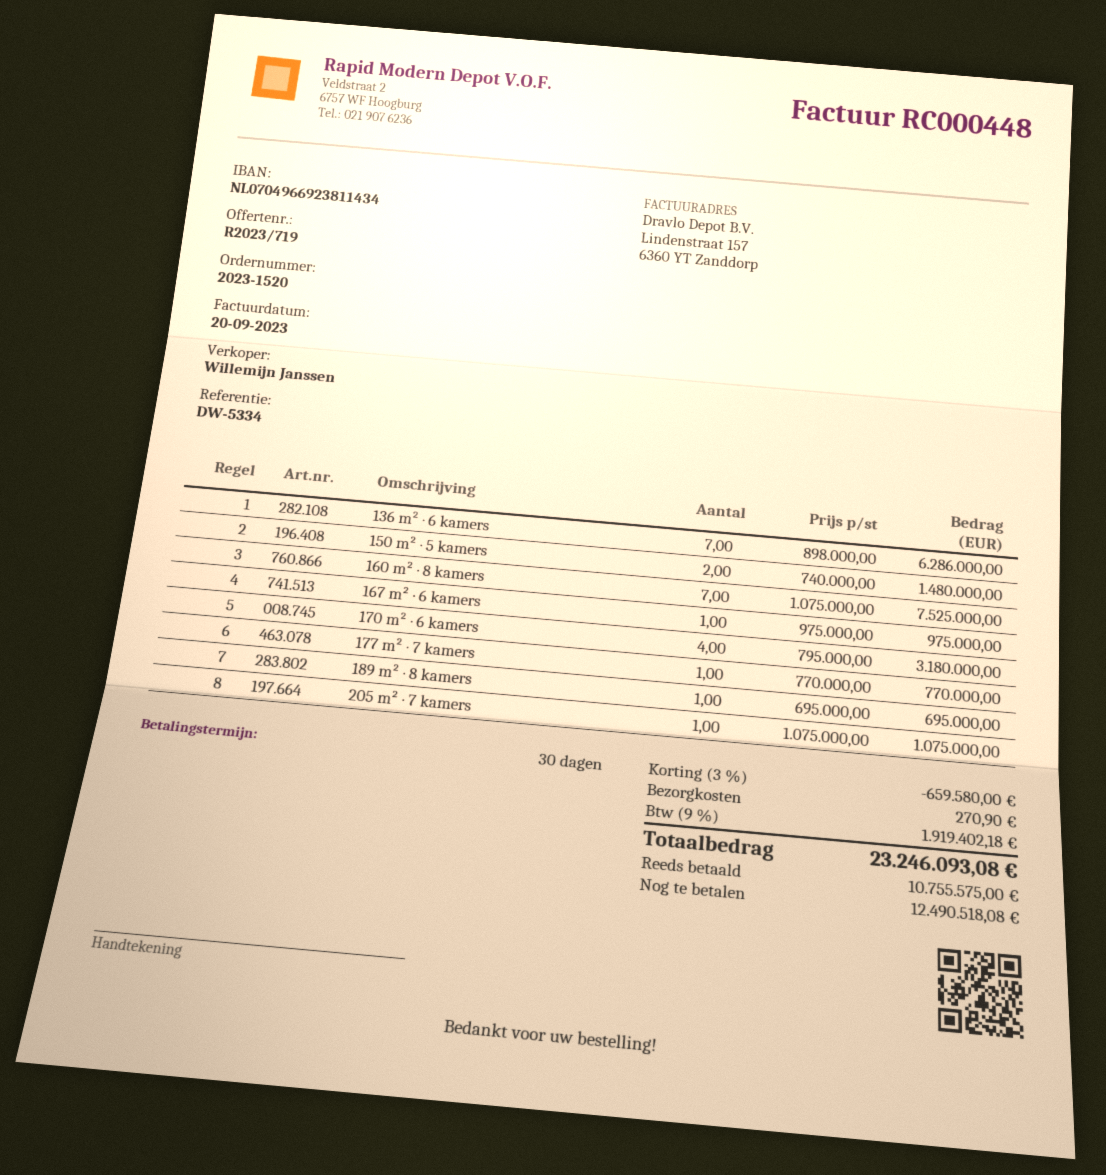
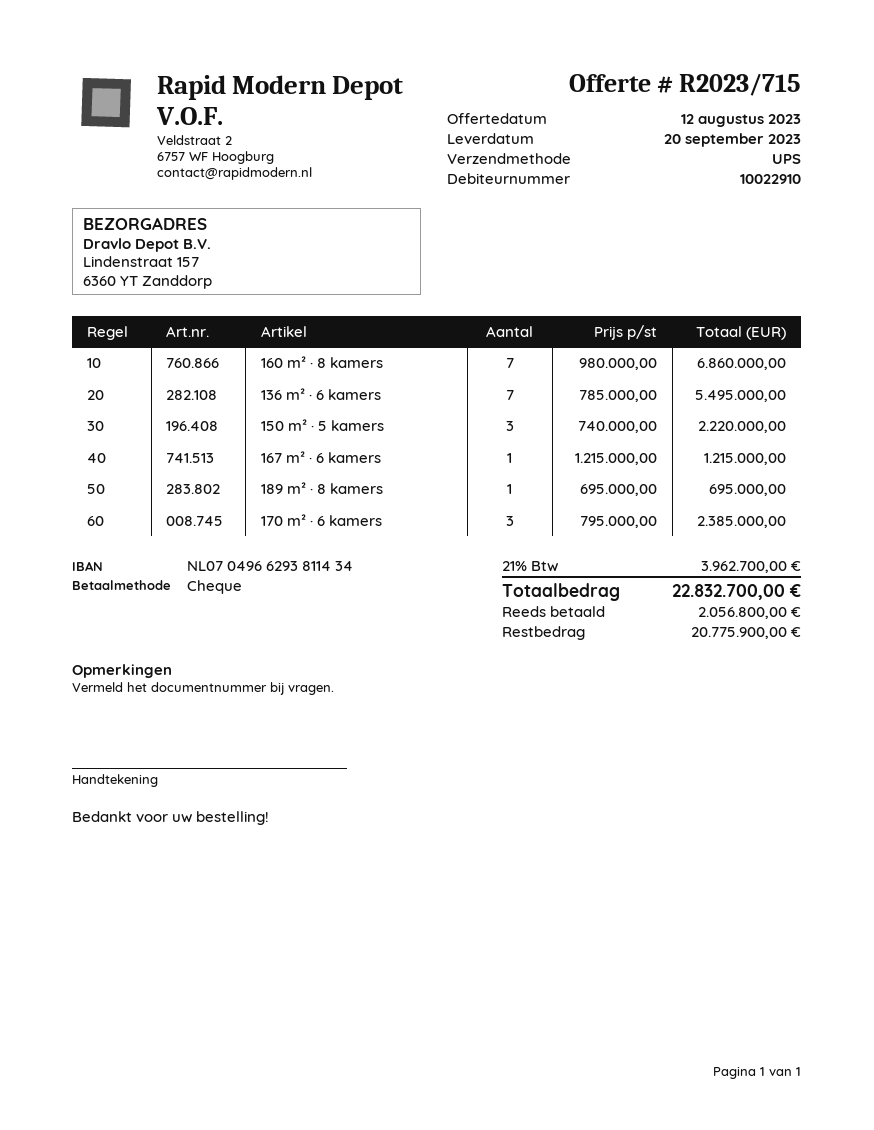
quote number: R2023/719 -> R2023/715
bank account: NL0704966923811434 -> NL0704966293811434
136 m² · 6 kamers: 7 x 898000.00 = 6286000.00 -> 7 x 785000.00 = 5495000.00
150 m² · 5 kamers: 2 x 740000.00 = 1480000.00 -> 3 x 740000.00 = 2220000.00
160 m² · 8 kamers: 7 x 1075000.00 = 7525000.00 -> 7 x 980000.00 = 6860000.00
167 m² · 6 kamers: 1 x 975000.00 = 975000.00 -> 1 x 1215000.00 = 1215000.00
170 m² · 6 kamers: 4 x 795000.00 = 3180000.00 -> 3 x 795000.00 = 2385000.00
177 m² · 7 kamers: 1 x 770000.00 = 770000.00 -> none
205 m² · 7 kamers: 1 x 1075000.00 = 1075000.00 -> none
discount: 3% = 659580.00 -> none
shipping: 270.90 -> none
tax: 9% = 1919402.18 -> 21% = 3962700.00
total: 23246093.08 -> 22832700.00
deposit: 10755575.00 -> 2056800.00
balance: 12490518.08 -> 20775900.00

